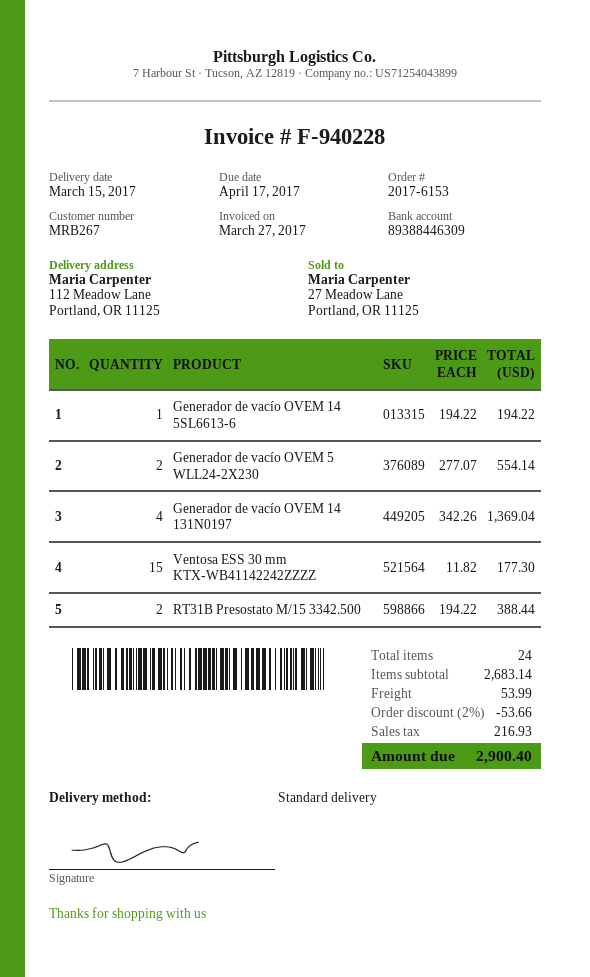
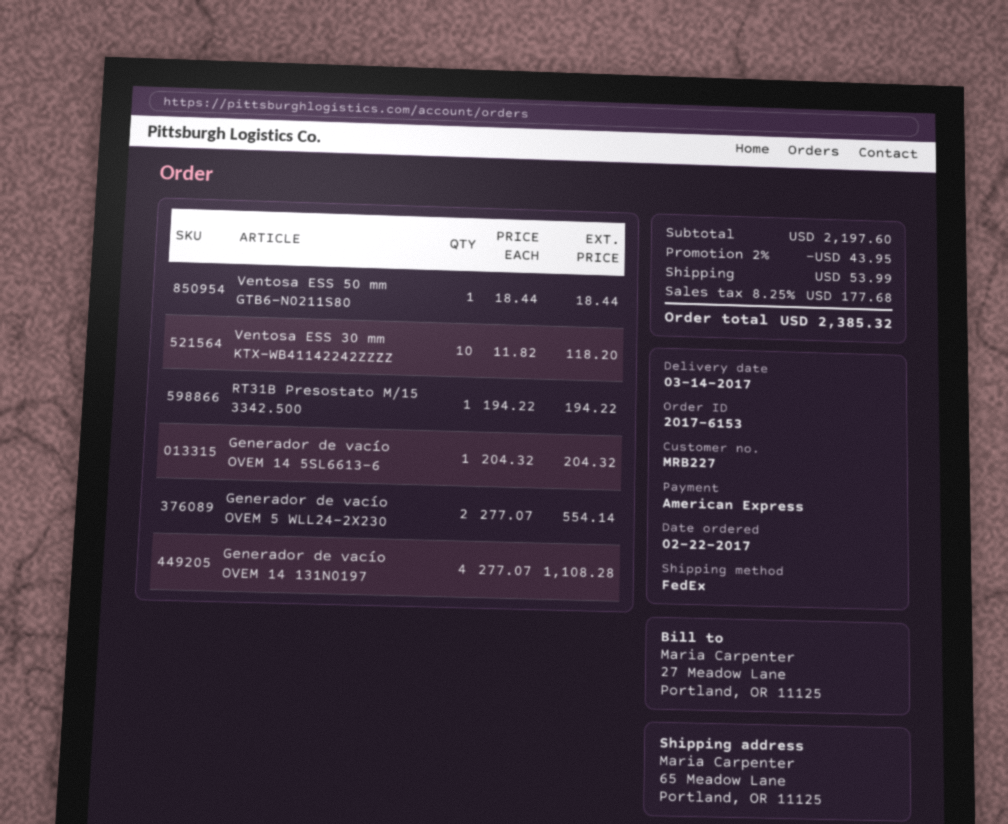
delivery date: 2017-03-15 -> 2017-03-14
customer number: MRB267 -> MRB227
shipping method: standard -> FedEx
ship to: 112 Meadow Lane, Portland, OR 11125 -> 65 Meadow Lane, Portland, OR 11125
Generador de vacío OVEM 14 5SL6613-6: 1 x 194.22 = 194.22 -> 1 x 204.32 = 204.32
Generador de vacío OVEM 14 131N0197: 4 x 342.26 = 1369.04 -> 4 x 277.07 = 1108.28
Ventosa ESS 30 mm KTX-WB41142242ZZZZ: 15 x 11.82 = 177.30 -> 10 x 11.82 = 118.20
RT31B Presostato M/15 3342.500: 2 x 194.22 = 388.44 -> 1 x 194.22 = 194.22
Ventosa ESS 50 mm GTB6-N0211S80: none -> 1 x 18.44 = 18.44
subtotal: 2683.14 -> 2197.60
discount: 2% = 53.66 -> 2% = 43.95
tax: 216.93 -> 177.68
total: 2900.40 -> 2385.32

